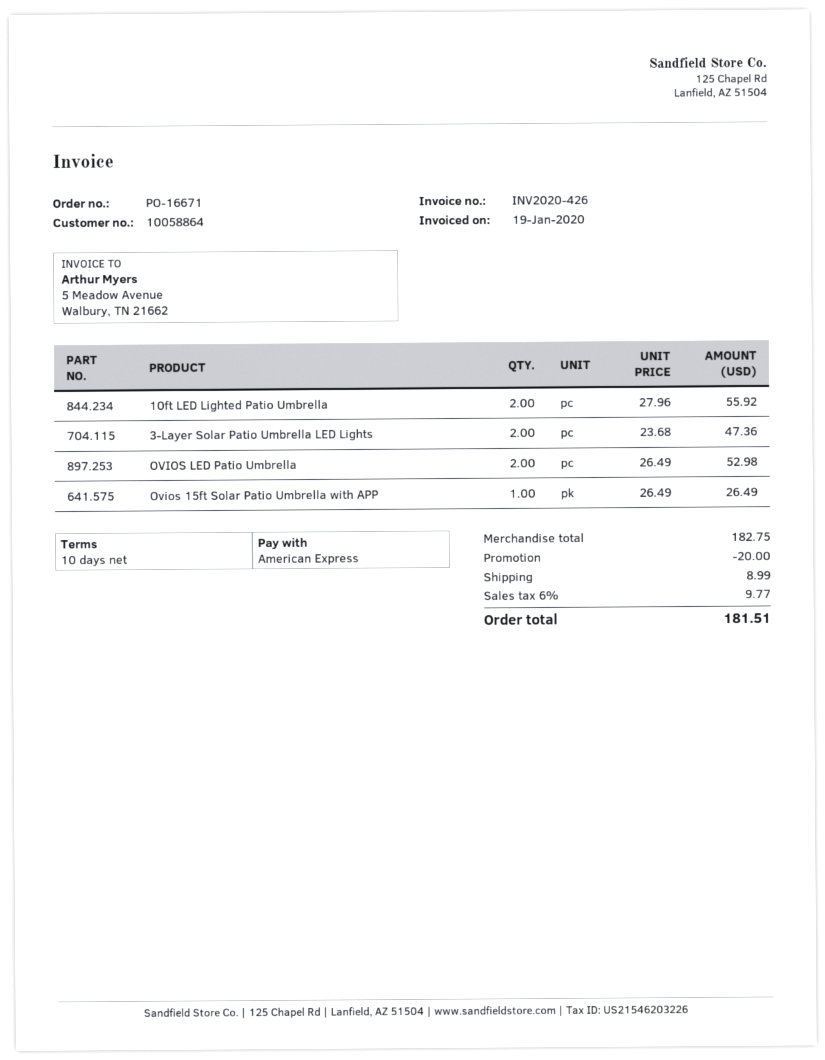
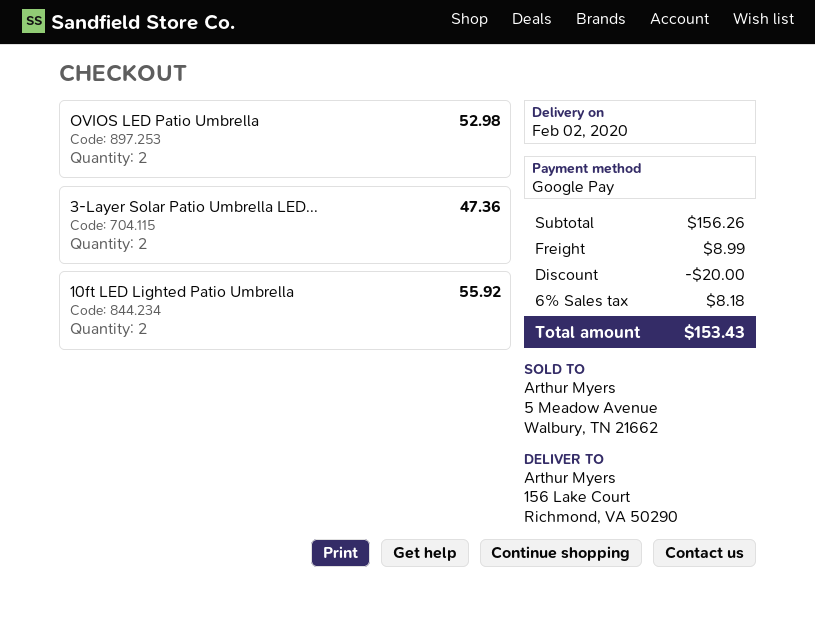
payment method: American Express -> Google Pay
Ovios 15ft Solar Patio Umbrella with APP: 1 for 26.49 -> none
subtotal: 182.75 -> 156.26
tax: 6% = 9.77 -> 6% = 8.18
total: 181.51 -> 153.43

